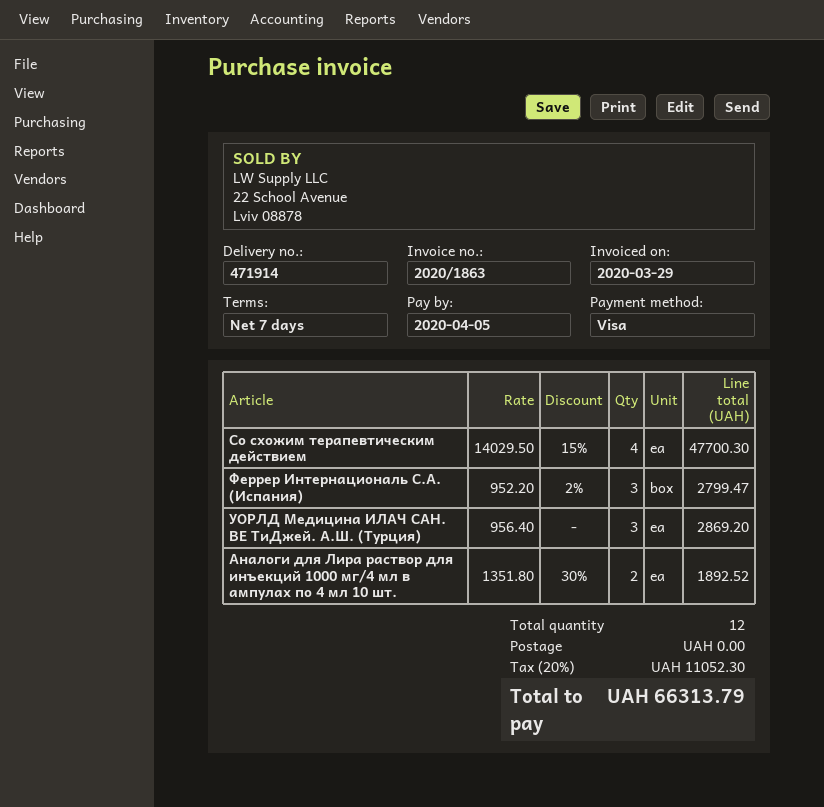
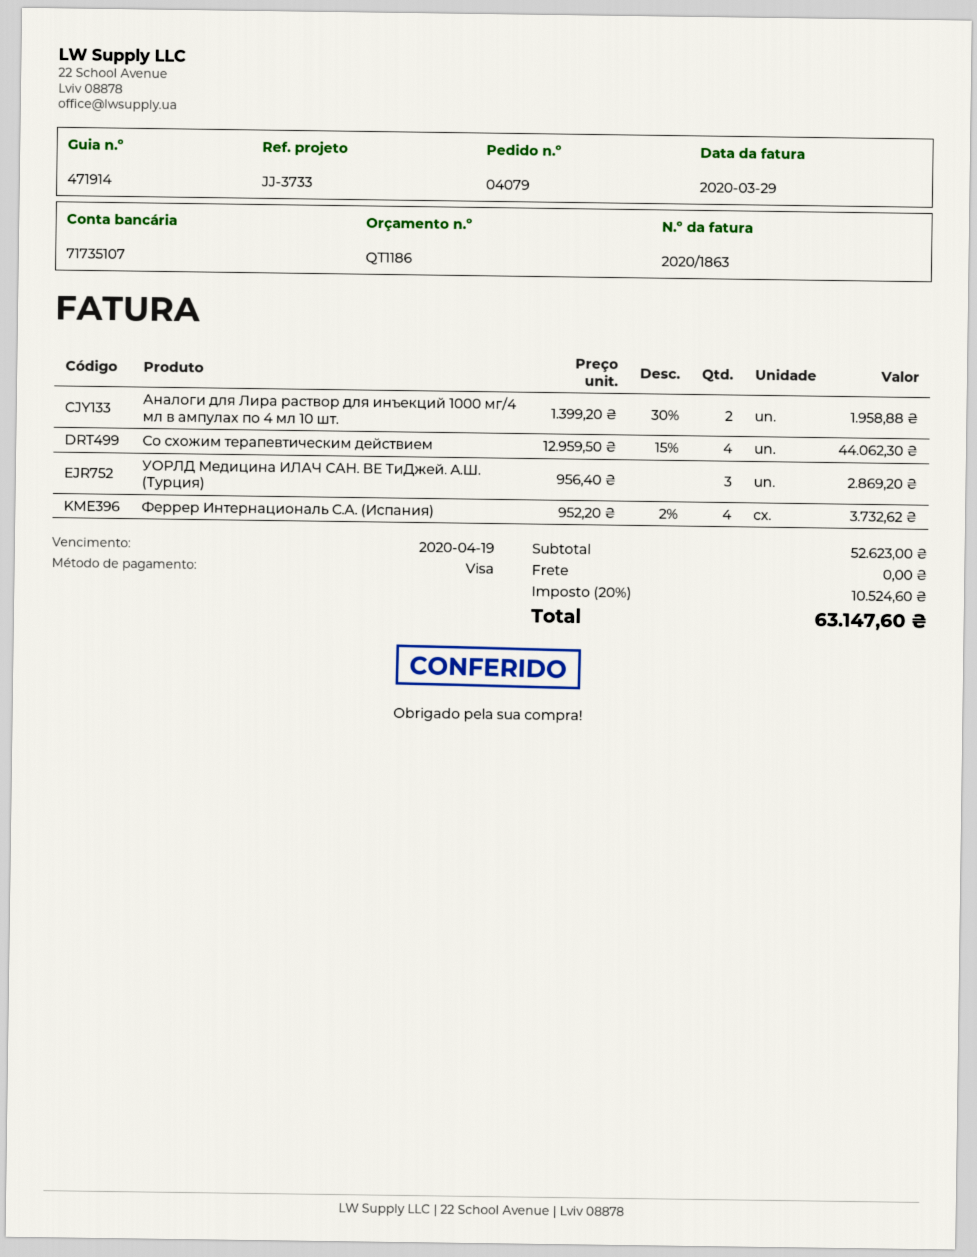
due date: 2020-04-05 -> 2020-04-19
Со схожим терапевтическим действием: 4 x 14029.50 - 15% = 47700.30 -> 4 x 12959.50 - 15% = 44062.30
Феррер Интернациональ С.А. (Испания): 3 x 952.20 - 2% = 2799.47 -> 4 x 952.20 - 2% = 3732.62
Аналоги для Лира раствор для инъекций 1000 мг/4 мл в ампулах по 4 мл 10 шт.: 2 x 1351.80 - 30% = 1892.52 -> 2 x 1399.20 - 30% = 1958.88
tax: 20% = 11052.30 -> 20% = 10524.60
total: 66313.79 -> 63147.60

